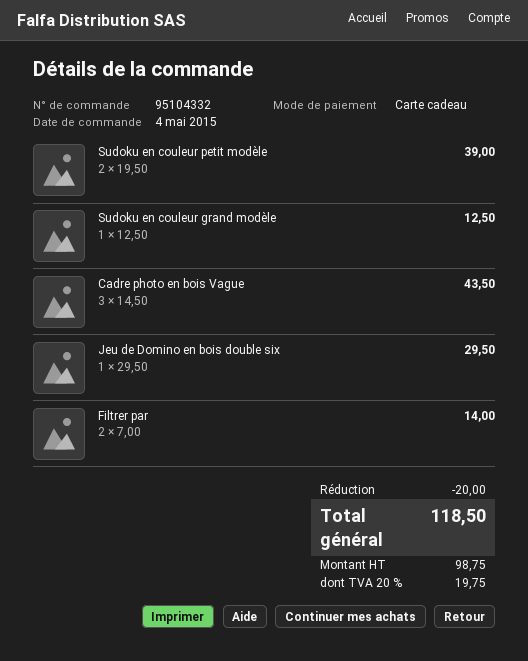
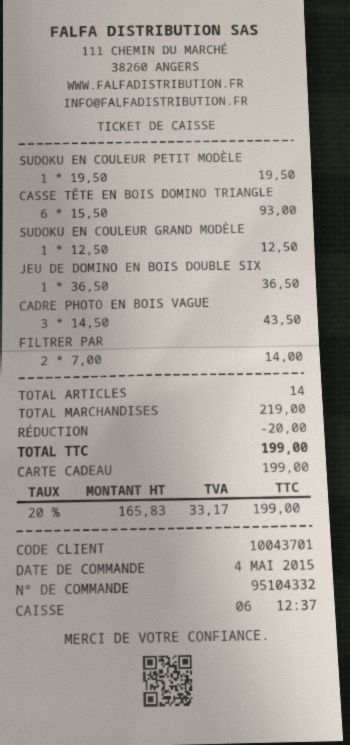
Sudoku en couleur petit modèle: 2 x 19.50 = 39.00 -> 1 x 19.50 = 19.50
Jeu de Domino en bois double six: 1 x 29.50 = 29.50 -> 1 x 36.50 = 36.50
CASSE TÊTE EN BOIS DOMINO TRIANGLE: none -> 6 x 15.50 = 93.00
net: 98.75 -> 165.83
tax: 20% = 19.75 -> 20% = 33.17
total: 118.50 -> 199.00

